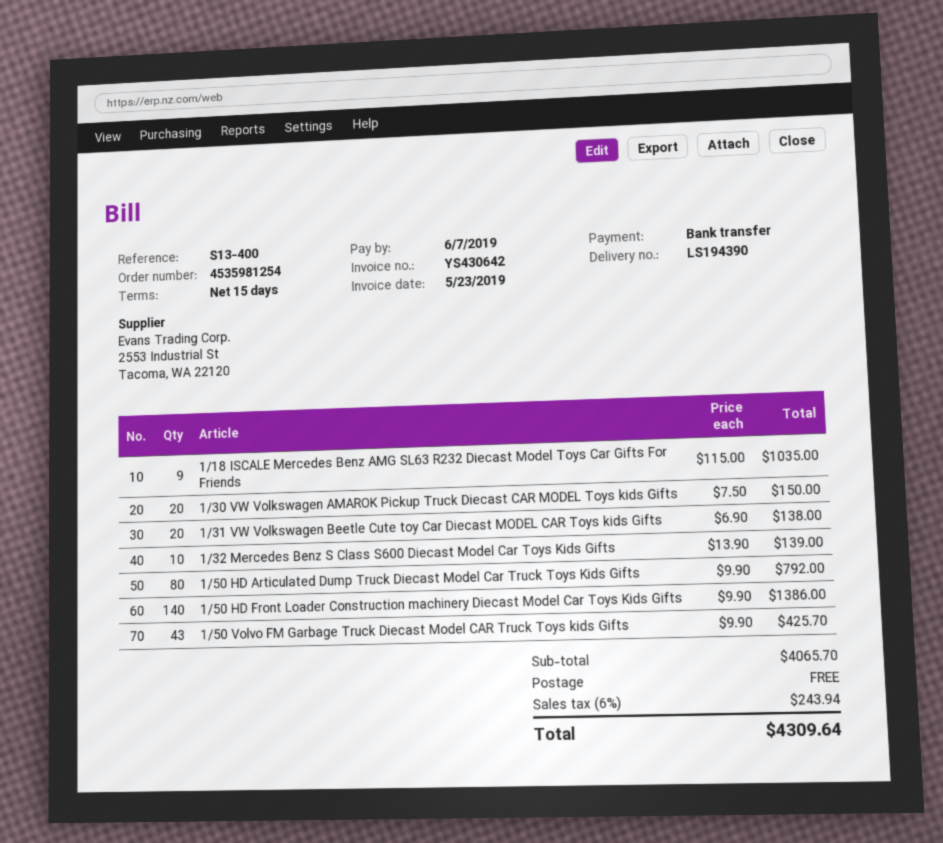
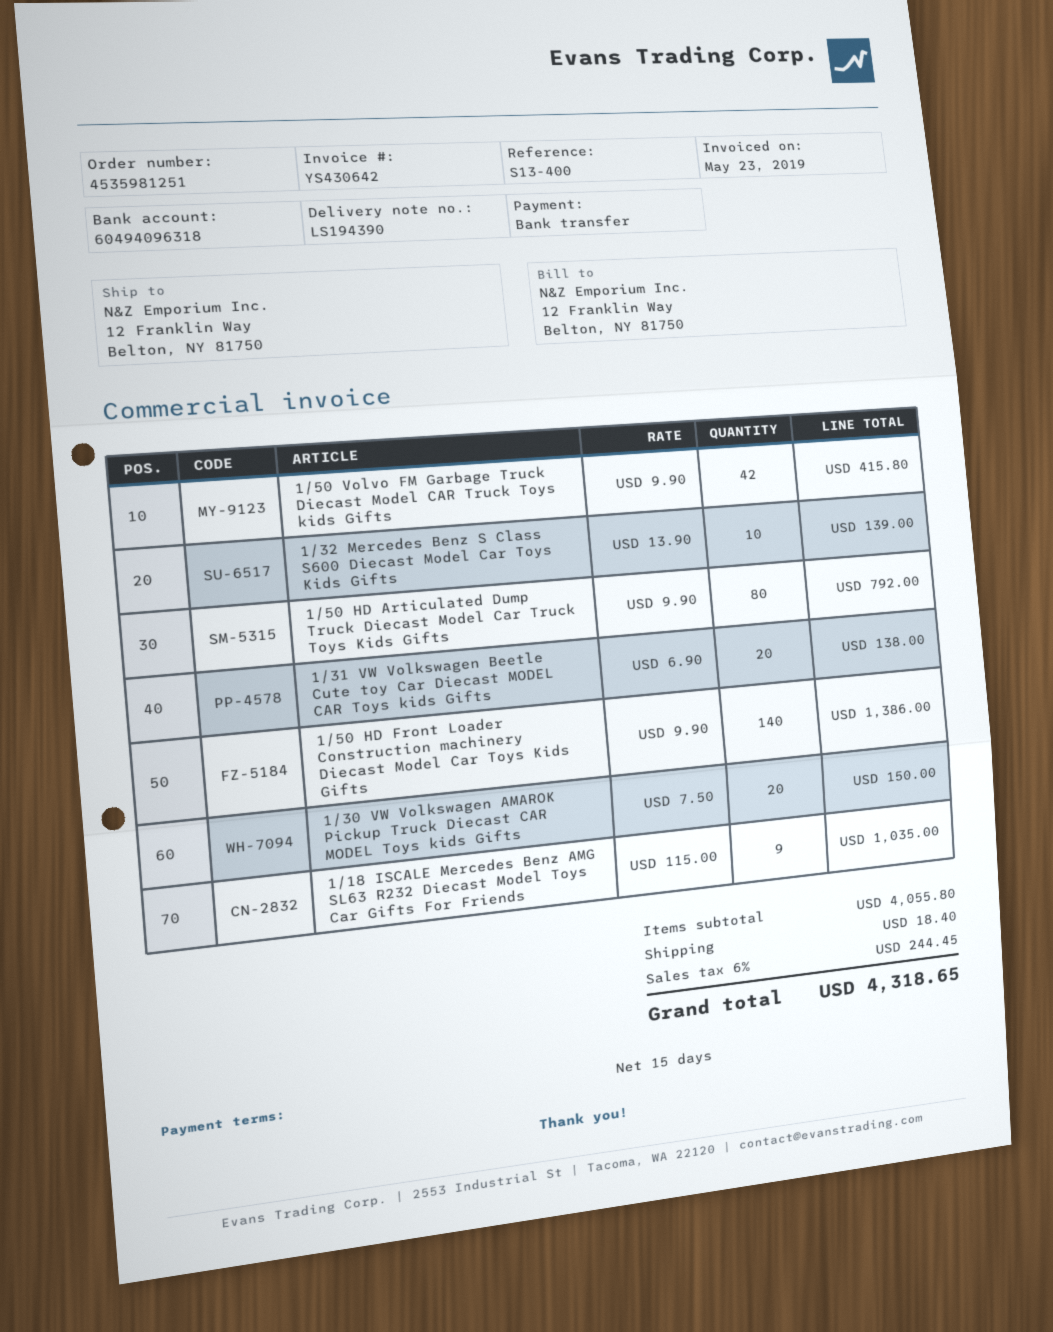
order number: 4535981254 -> 4535981251
1/50 Volvo FM Garbage Truck Diecast Model CAR Truck Toys kids Gifts: 43 x 9.90 = 425.70 -> 42 x 9.90 = 415.80
subtotal: 4065.70 -> 4055.80
shipping: 0.00 -> 18.40
tax: 6% = 243.94 -> 6% = 244.45
total: 4309.64 -> 4318.65

